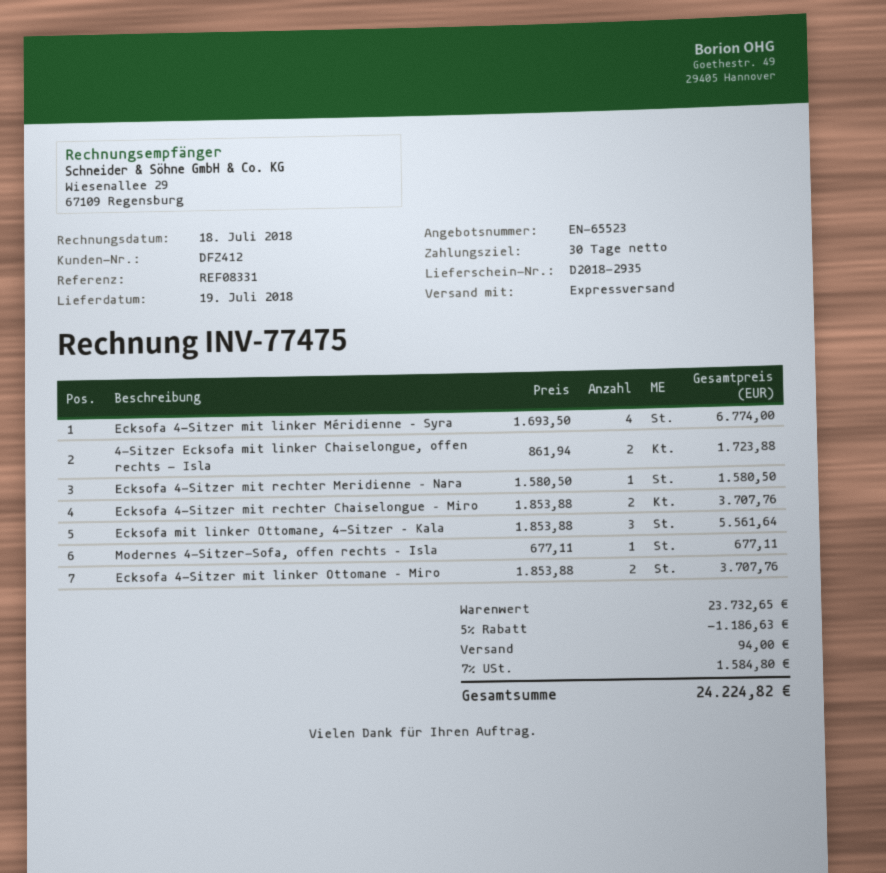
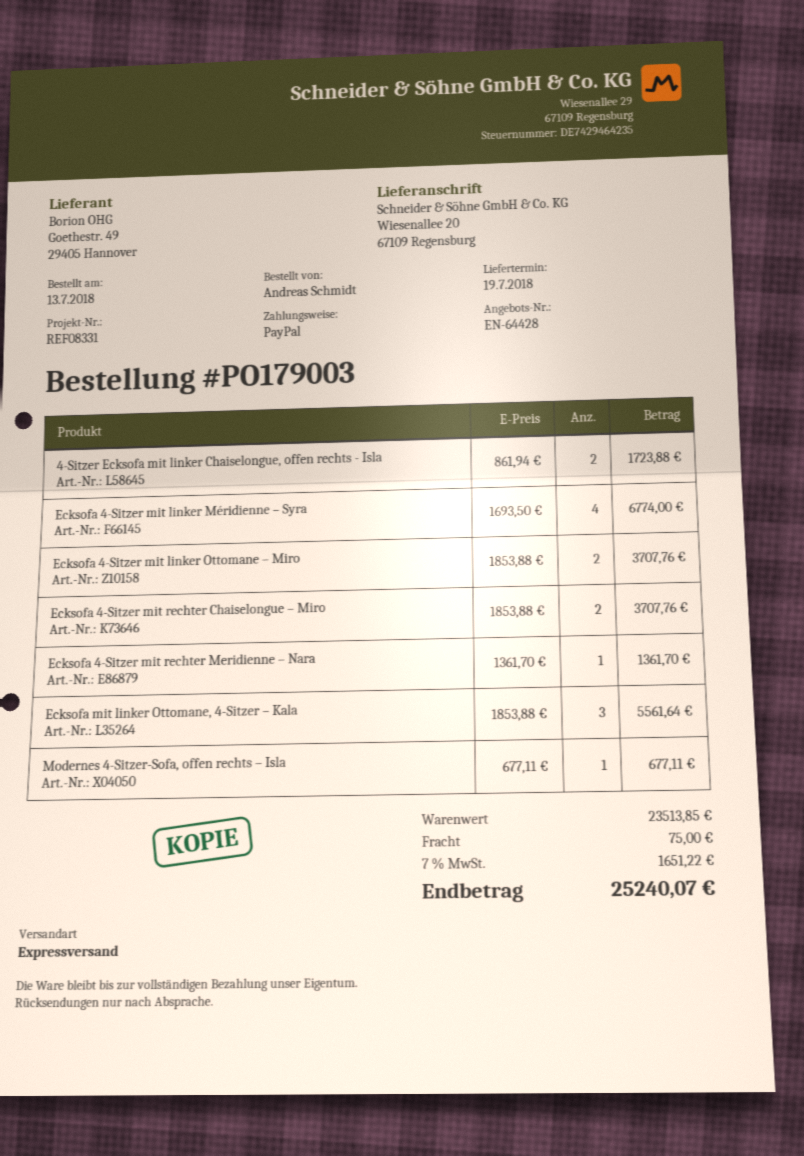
quote number: EN-65523 -> EN-64428
Ecksofa 4-Sitzer mit rechter Meridienne – Nara: 1 x 1580.50 = 1580.50 -> 1 x 1361.70 = 1361.70
subtotal: 23732.65 -> 23513.85
discount: 5% = 1186.63 -> none
shipping: 94.00 -> 75.00
tax: 7% = 1584.80 -> 7% = 1651.22
total: 24224.82 -> 25240.07

